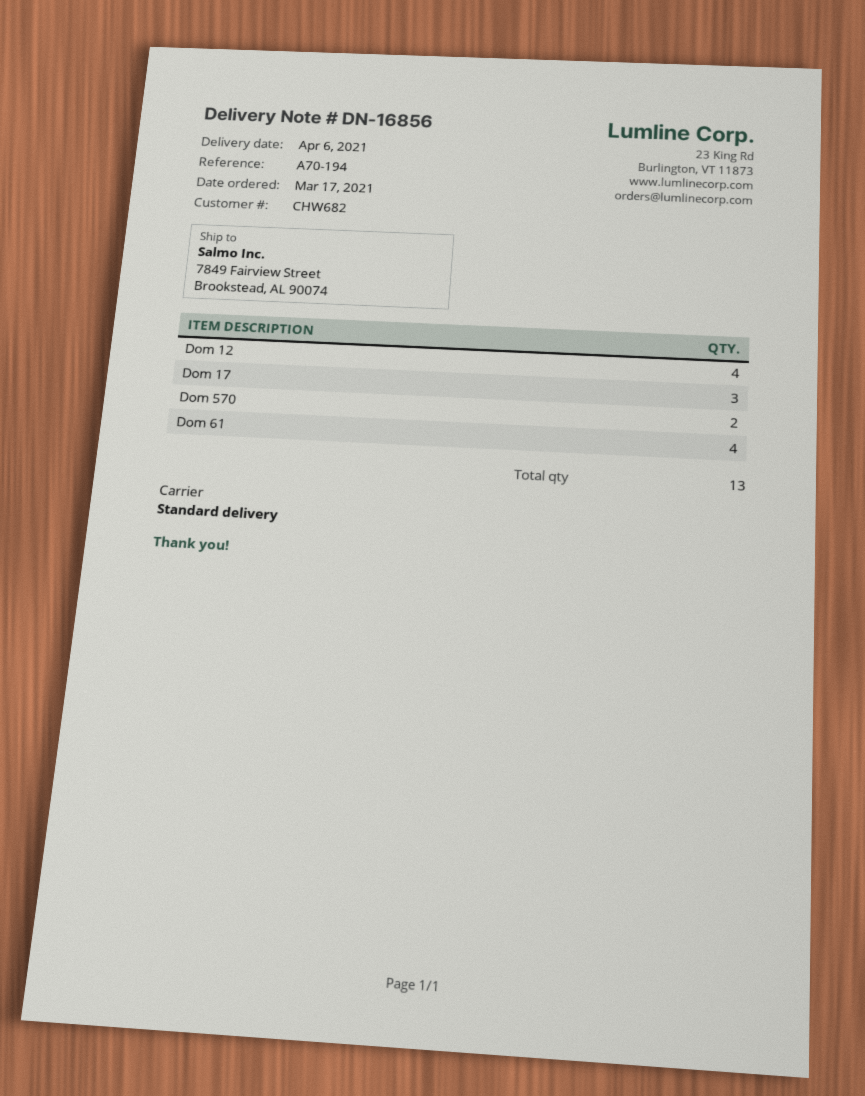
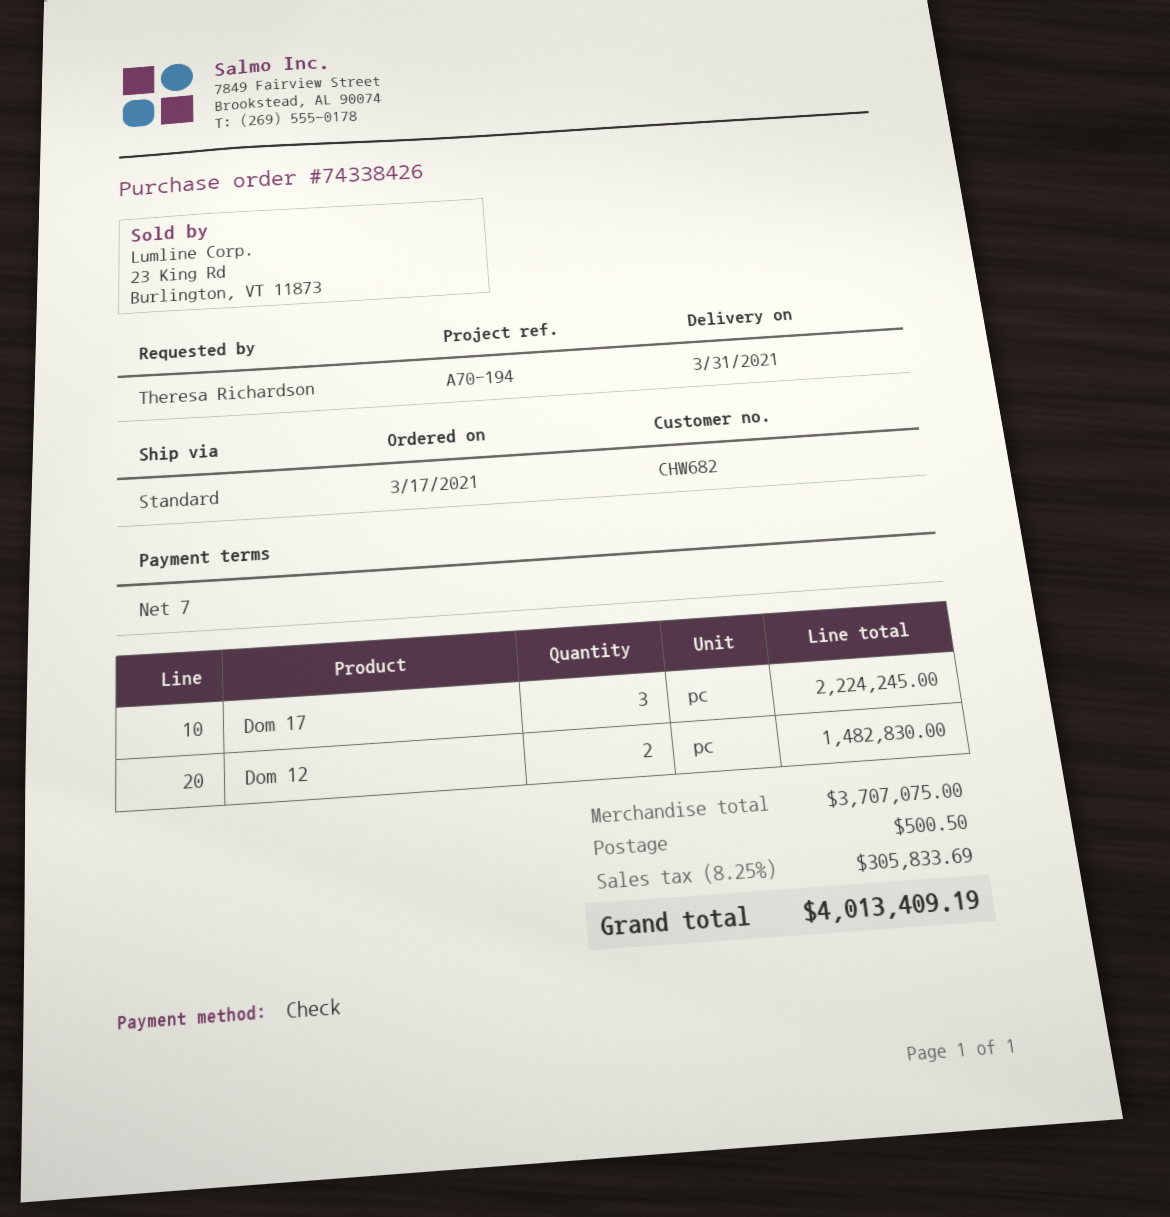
delivery date: 2021-04-06 -> 2021-03-31
Dom 12: 4 -> 2
Dom 570: 2 -> none
Dom 61: 4 -> none

